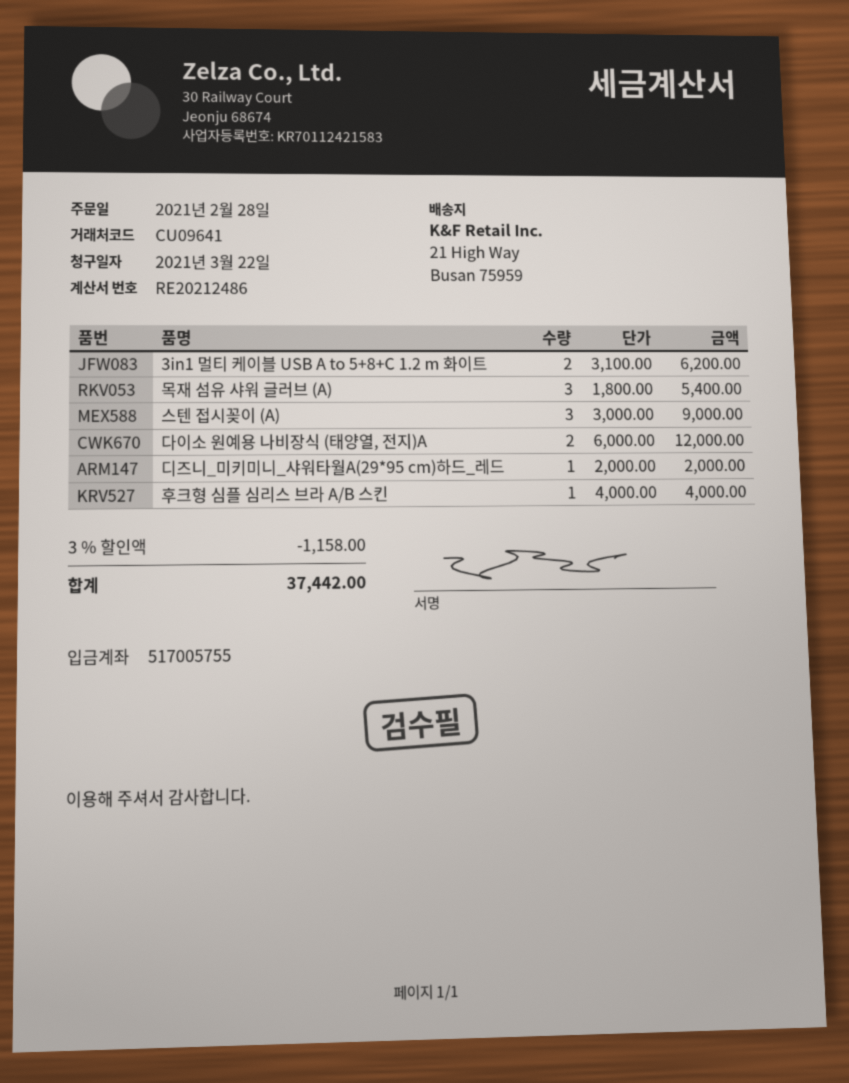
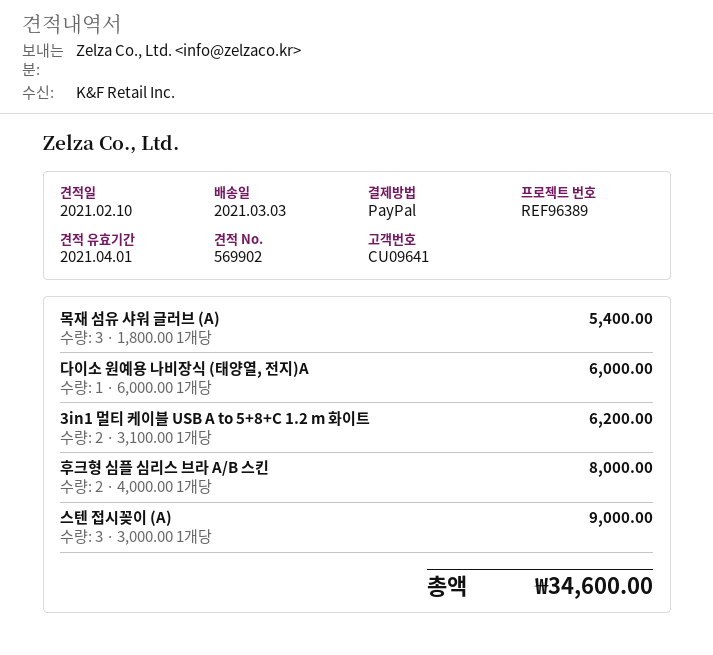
다이소 원예용 나비장식 (태양열, 전지)A: 2 x 6000.00 = 12000.00 -> 1 x 6000.00 = 6000.00
디즈니_미키미니_샤워타월A(29*95 cm)하드_레드: 1 x 2000.00 = 2000.00 -> none
후크형 심플 심리스 브라 A/B 스킨: 1 x 4000.00 = 4000.00 -> 2 x 4000.00 = 8000.00
discount: 3% = 1158.00 -> none
total: 37442.00 -> 34600.00

